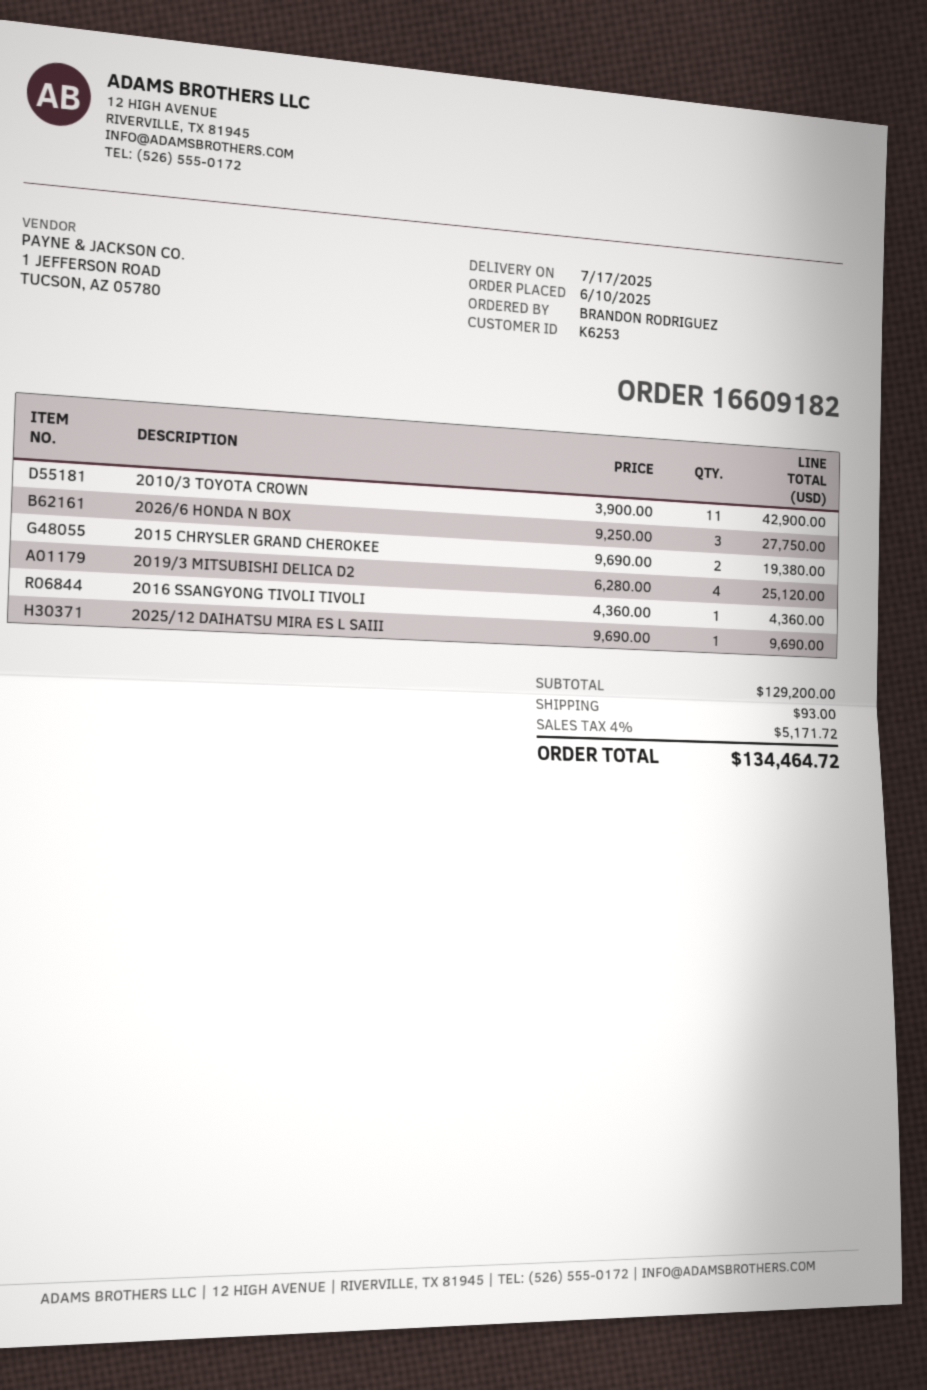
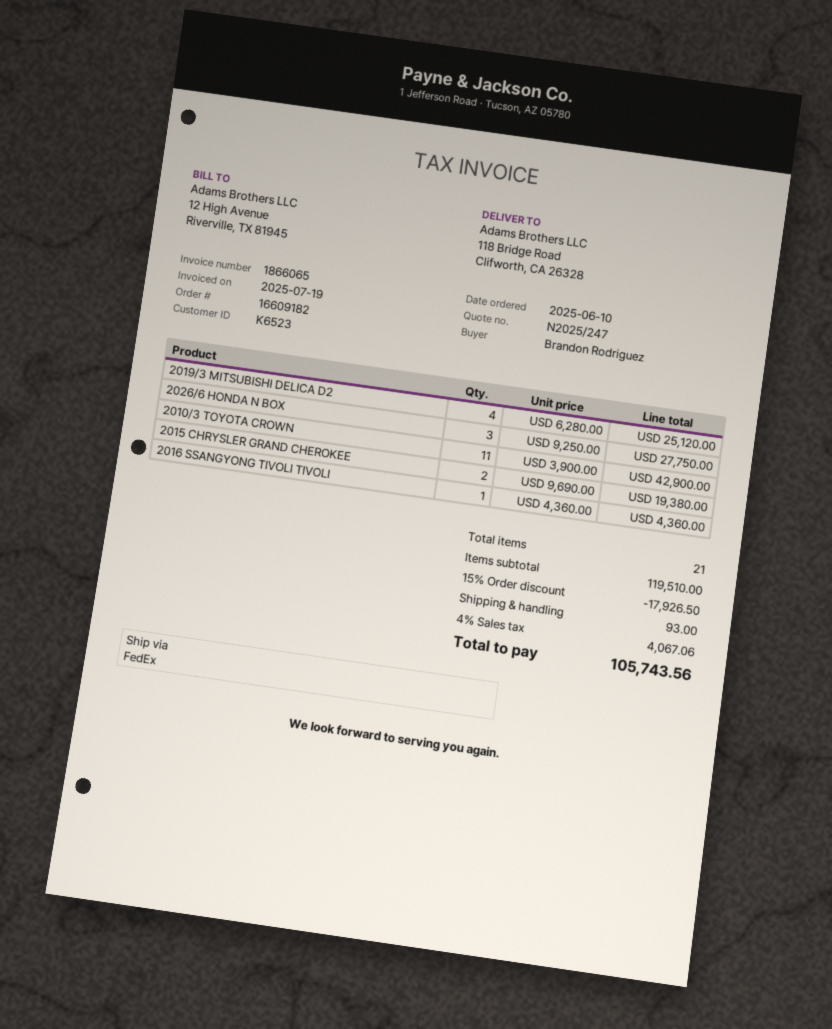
customer number: K6253 -> K6523
2025/12 DAIHATSU MIRA ES L SAIII: 1 x 9690.00 = 9690.00 -> none
subtotal: 129200.00 -> 119510.00
discount: none -> 15% = 17926.50
tax: 4% = 5171.72 -> 4% = 4067.06
total: 134464.72 -> 105743.56

